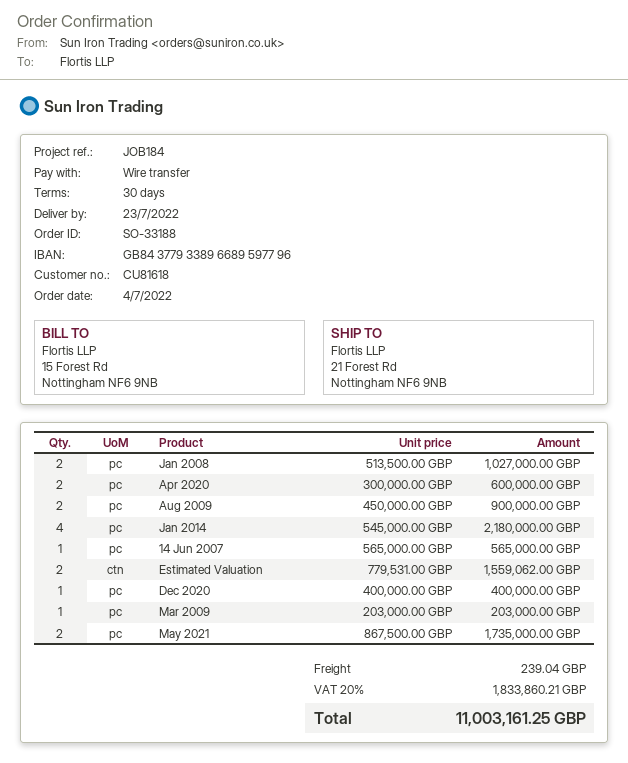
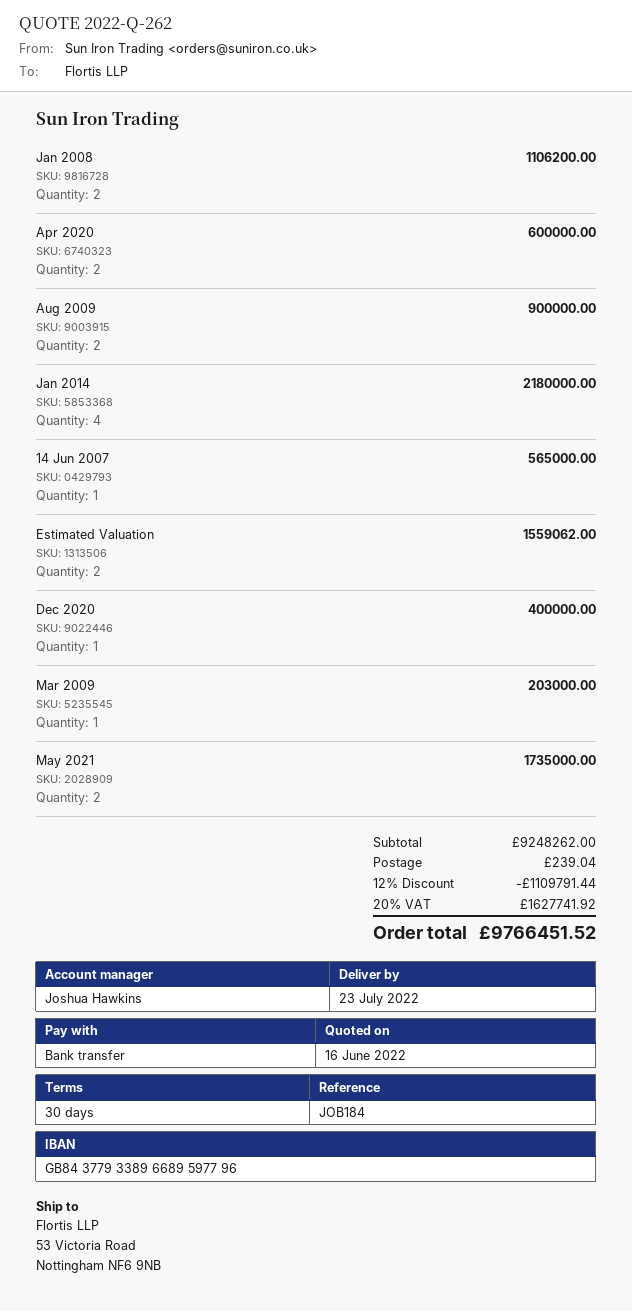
ship to: 21 Forest Rd, Nottingham NF6 9NB -> 53 Victoria Road, Nottingham NF6 9NB
Jan 2008: 2 for 1027000.00 -> 2 for 1106200.00
discount: none -> 12% = 1109791.44
tax: 20% = 1833860.21 -> 20% = 1627741.92
total: 11003161.25 -> 9766451.52

